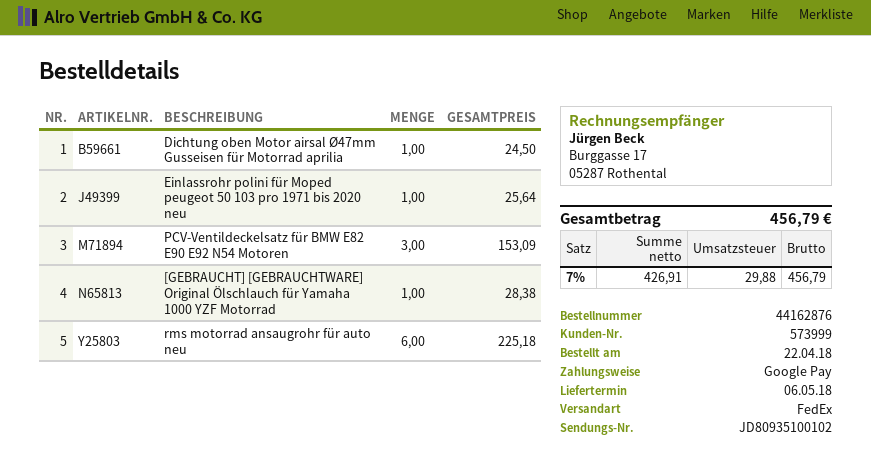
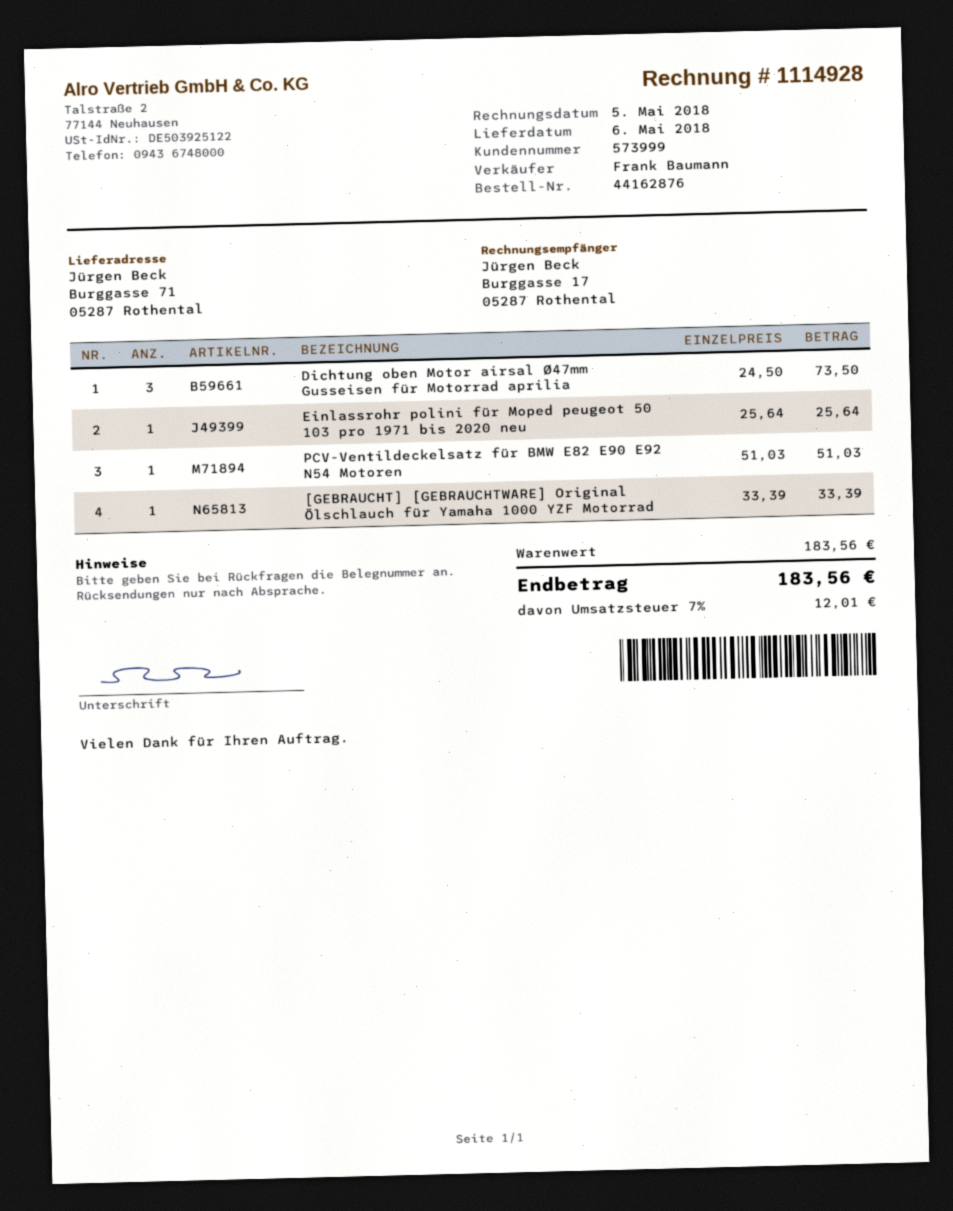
Dichtung oben Motor airsal Ø47mm Gusseisen für Motorrad aprilia: 1 for 24.50 -> 3 for 73.50
PCV-Ventildeckelsatz für BMW E82 E90 E92 N54 Motoren: 3 for 153.09 -> 1 for 51.03
[GEBRAUCHT] [GEBRAUCHTWARE] Original Ölschlauch für Yamaha 1000 YZF Motorrad: 1 for 28.38 -> 1 for 33.39
rms motorrad ansaugrohr für auto neu: 6 for 225.18 -> none
tax: 7% = 29.88 -> 7% = 12.01
total: 456.79 -> 183.56

